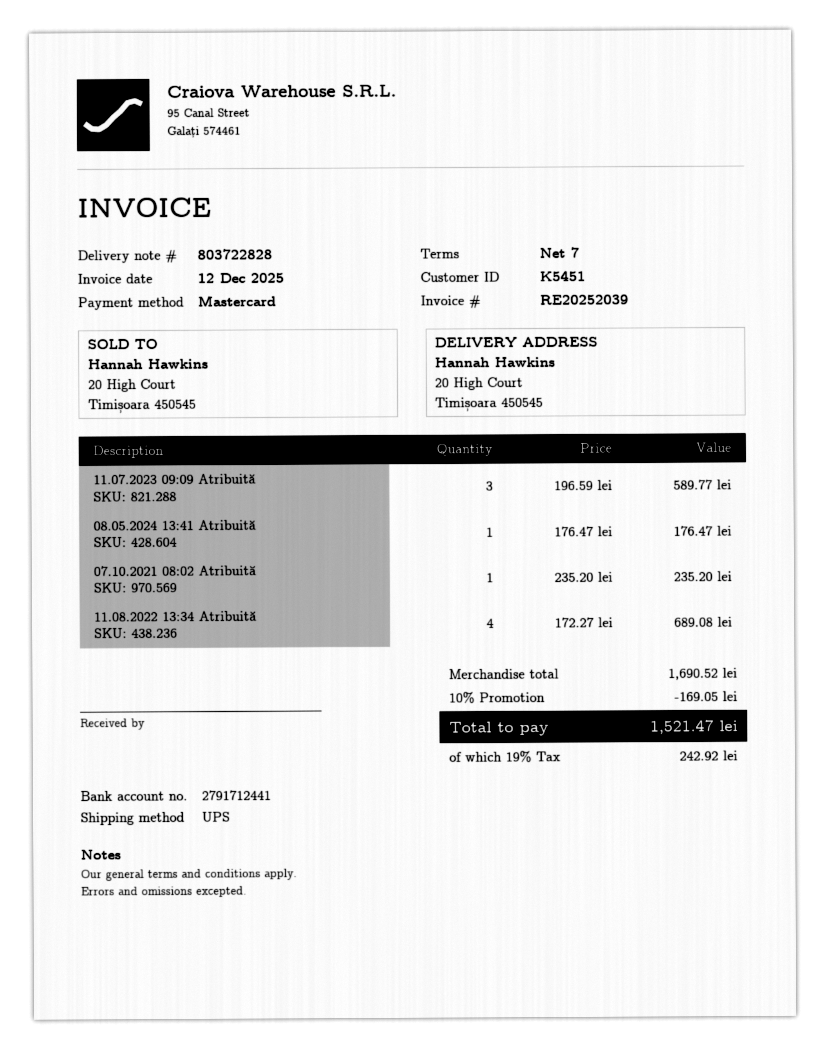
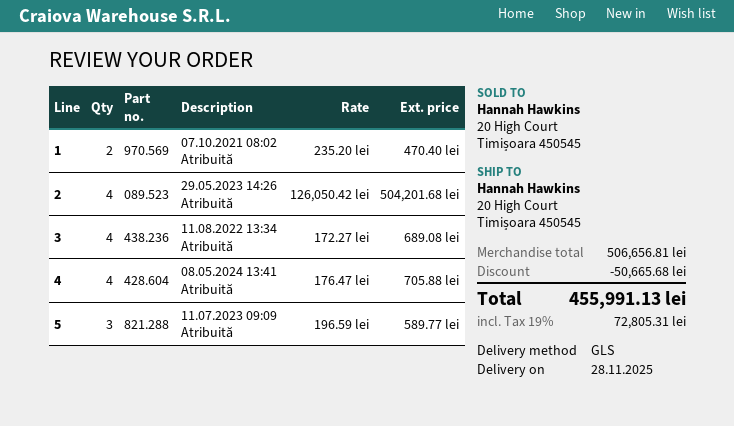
shipping method: UPS -> GLS
08.05.2024 13:41 Atribuită: 1 x 176.47 = 176.47 -> 4 x 176.47 = 705.88
07.10.2021 08:02 Atribuită: 1 x 235.20 = 235.20 -> 2 x 235.20 = 470.40
29.05.2023 14:26 Atribuită: none -> 4 x 126050.42 = 504201.68
subtotal: 1690.52 -> 506656.81
discount: 169.05 -> 50665.68
tax: 19% = 242.92 -> 19% = 72805.31
total: 1521.47 -> 455991.13

